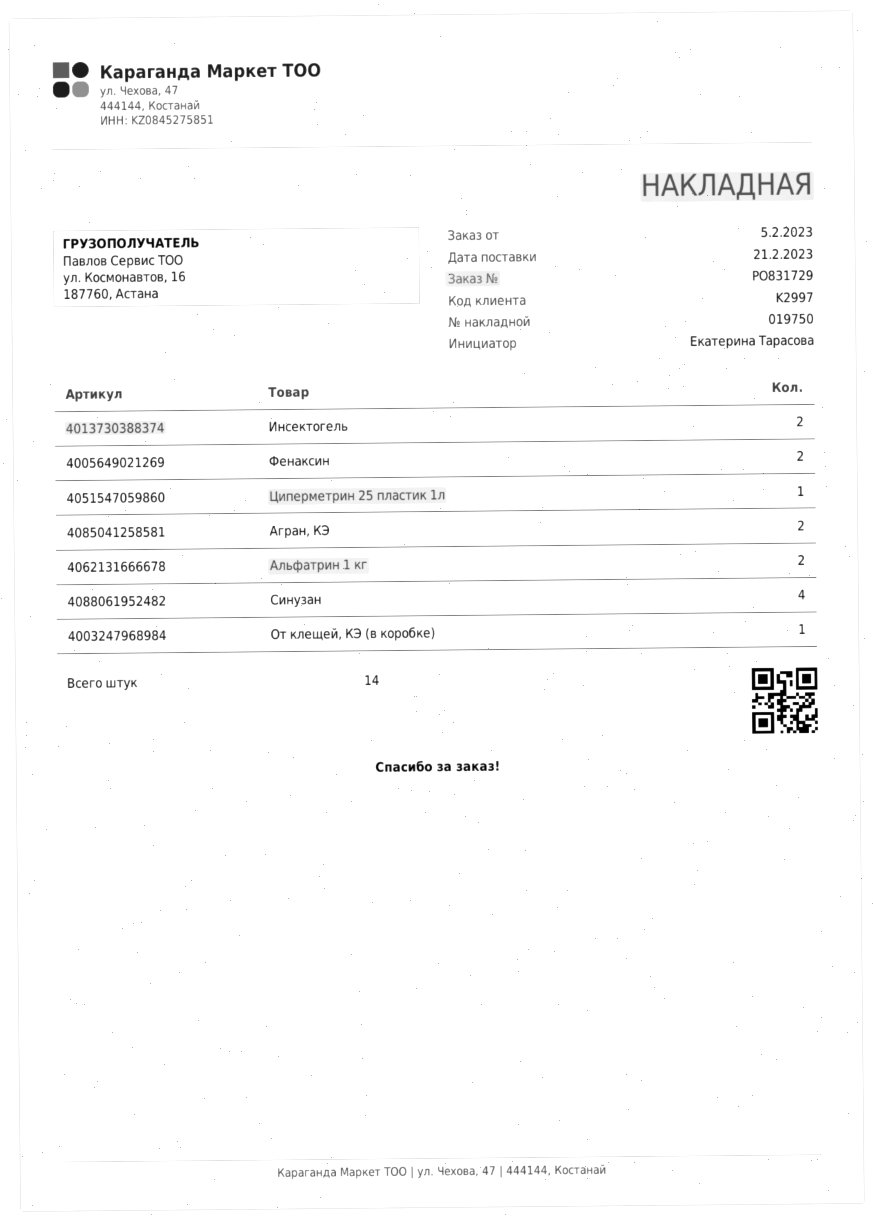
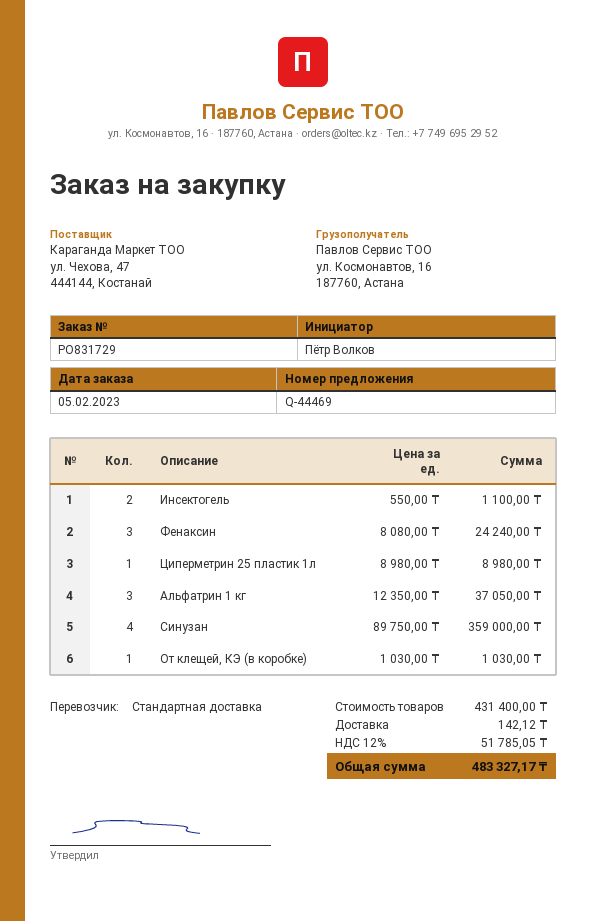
ordered by: Екатерина Тарасова -> Пётр Волков
Фенаксин: 2 -> 3
Агран, КЭ: 2 -> none
Альфатрин 1 кг: 2 -> 3

